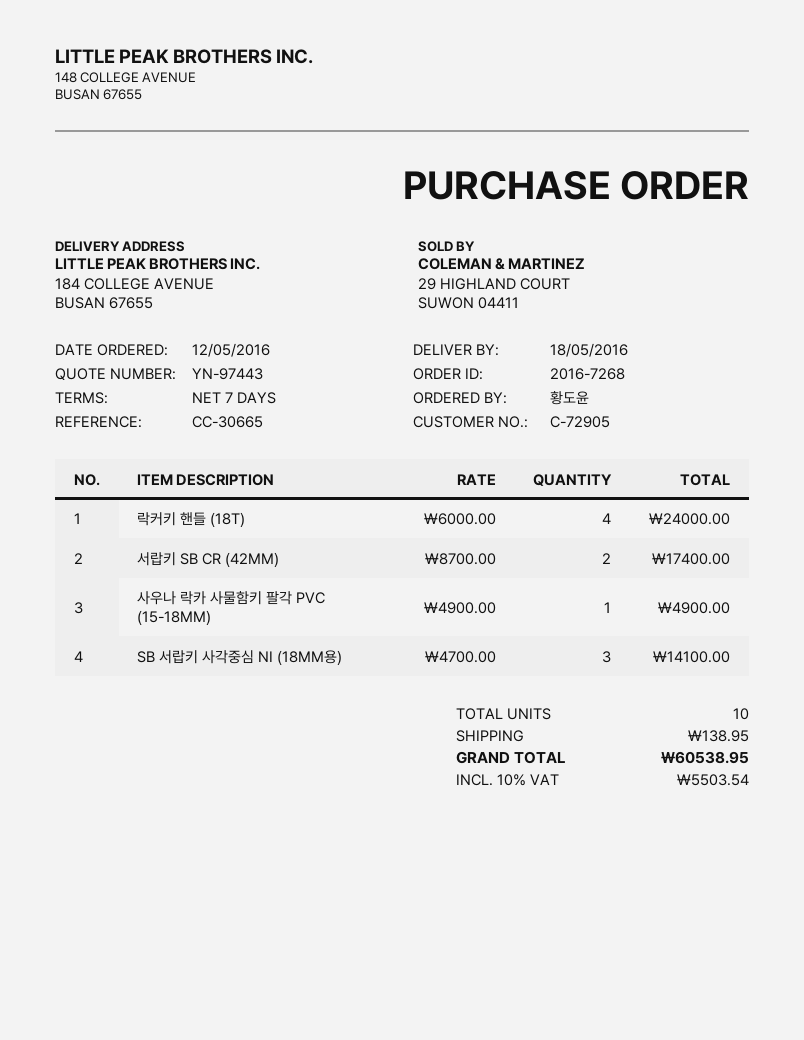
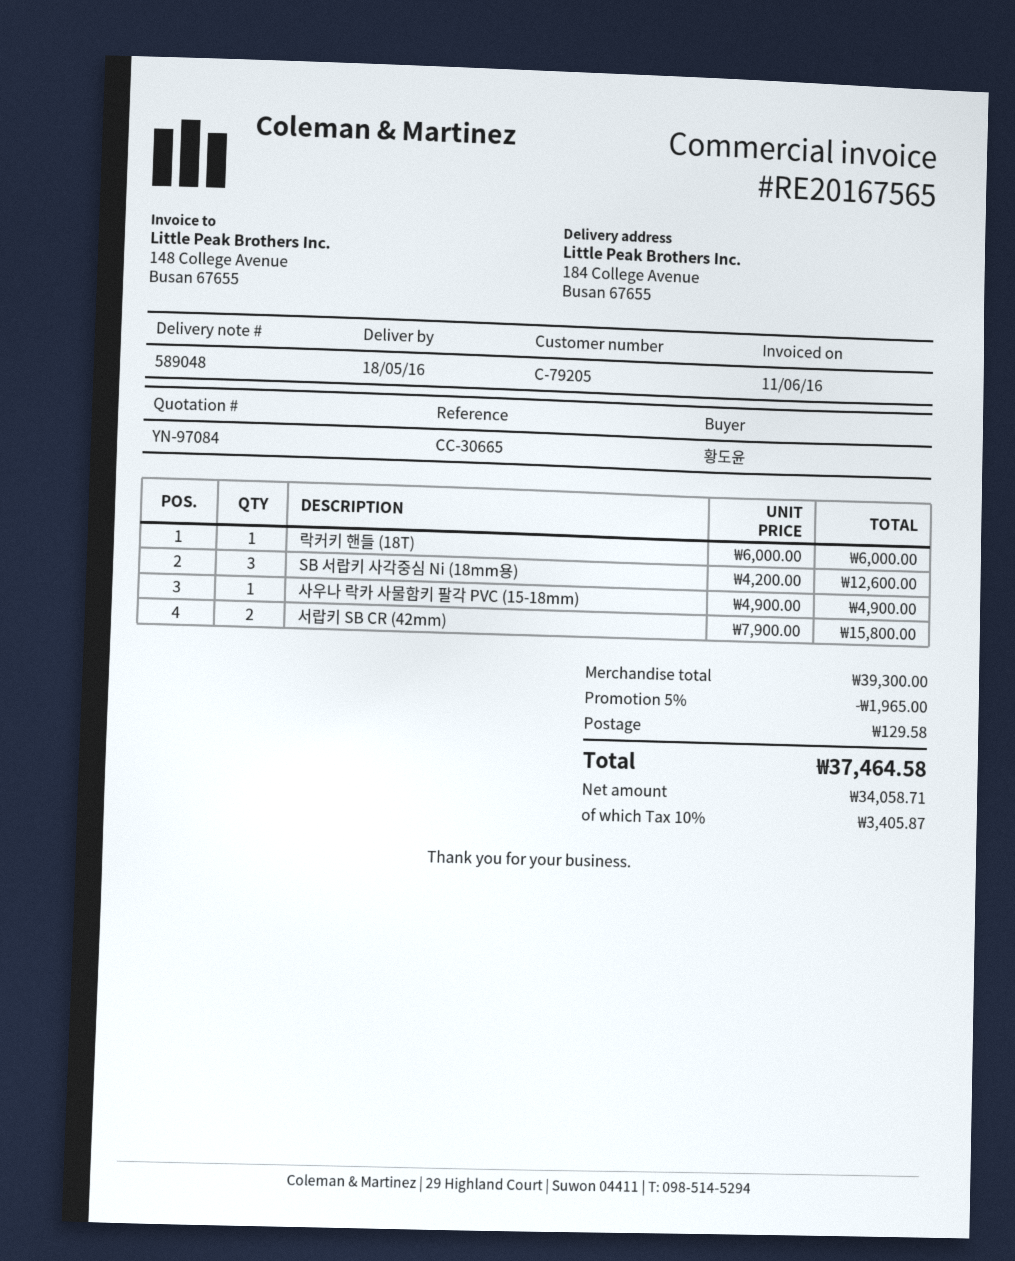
quote number: YN-97443 -> YN-97084
customer number: C-72905 -> C-79205
락커키 핸들 (18T): 4 x 6000.00 = 24000.00 -> 1 x 6000.00 = 6000.00
서랍키 SB CR (42MM): 2 x 8700.00 = 17400.00 -> 2 x 7900.00 = 15800.00
SB 서랍키 사각중심 NI (18MM용): 3 x 4700.00 = 14100.00 -> 3 x 4200.00 = 12600.00
discount: none -> 5% = 1965.00
shipping: 138.95 -> 129.58
tax: 10% = 5503.54 -> 10% = 3405.87
total: 60538.95 -> 37464.58

